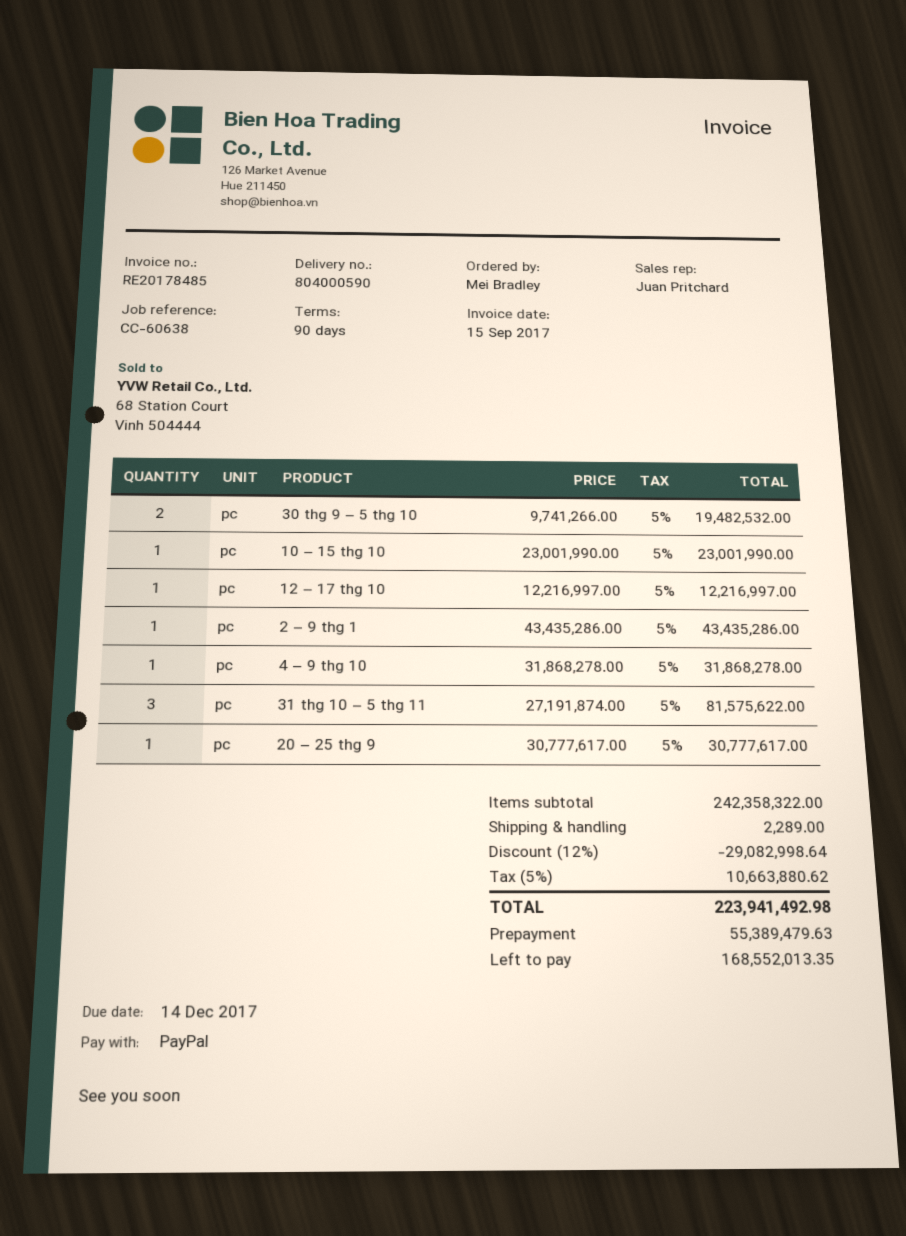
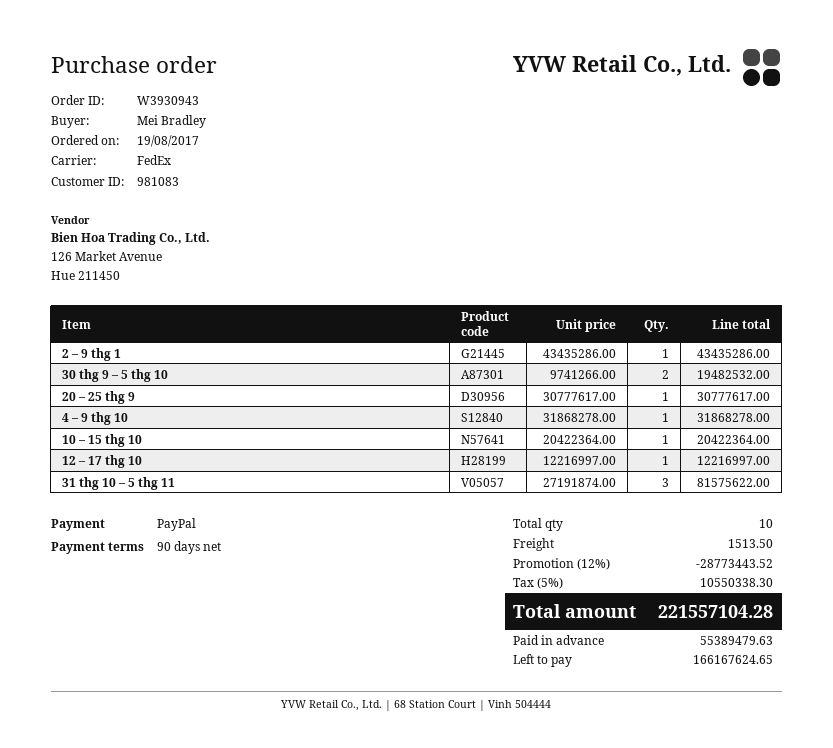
10 – 15 thg 10: 1 x 23001990.00 = 23001990.00 -> 1 x 20422364.00 = 20422364.00
discount: 12% = 29082998.64 -> 12% = 28773443.52
shipping: 2289.00 -> 1513.50
tax: 5% = 10663880.62 -> 5% = 10550338.30
total: 223941492.98 -> 221557104.28
balance: 168552013.35 -> 166167624.65

